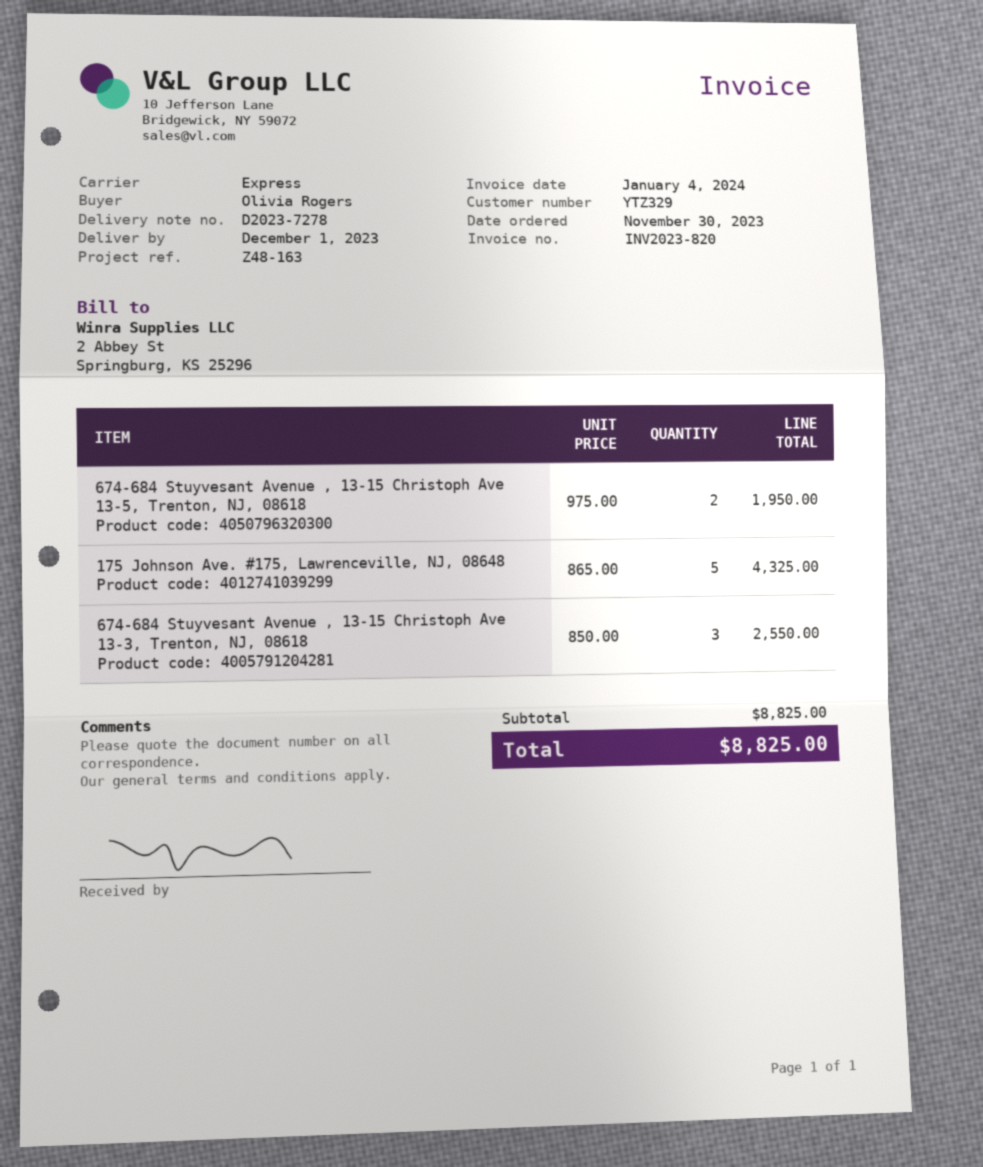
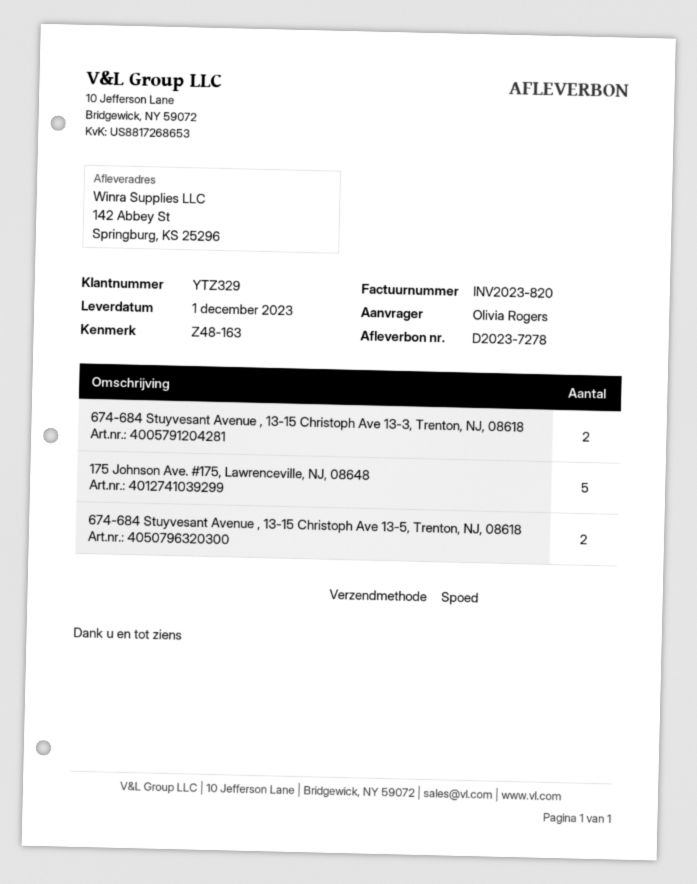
674-684 Stuyvesant Avenue , 13-15 Christoph Ave 13-3, Trenton, NJ, 08618: 3 -> 2

